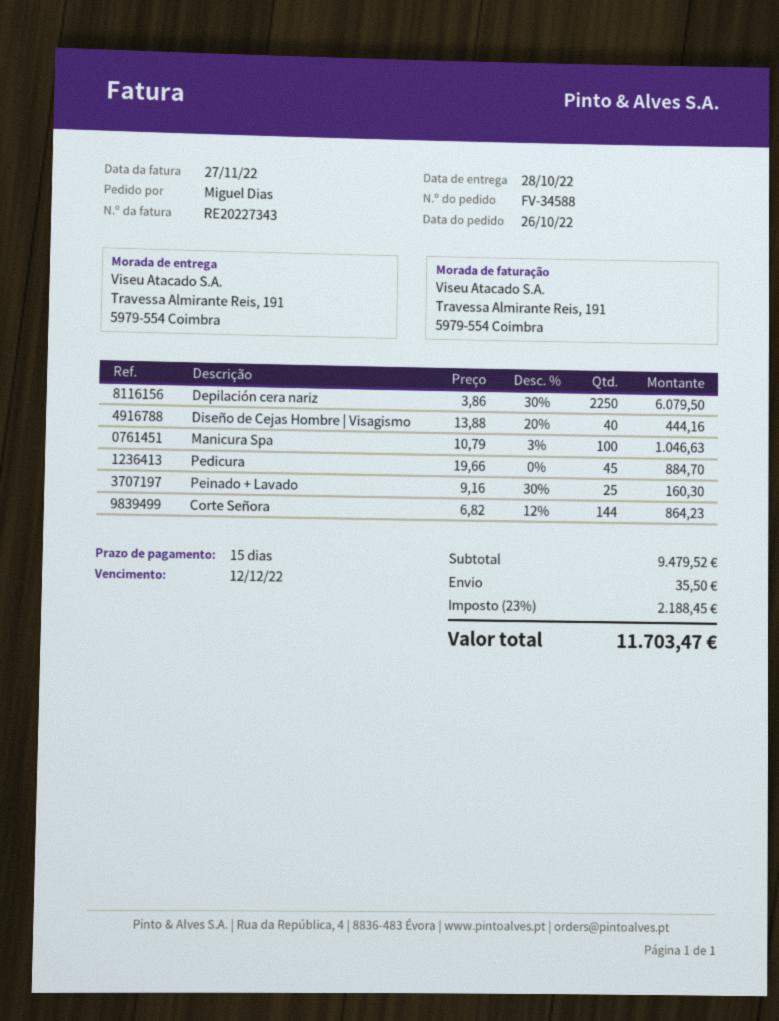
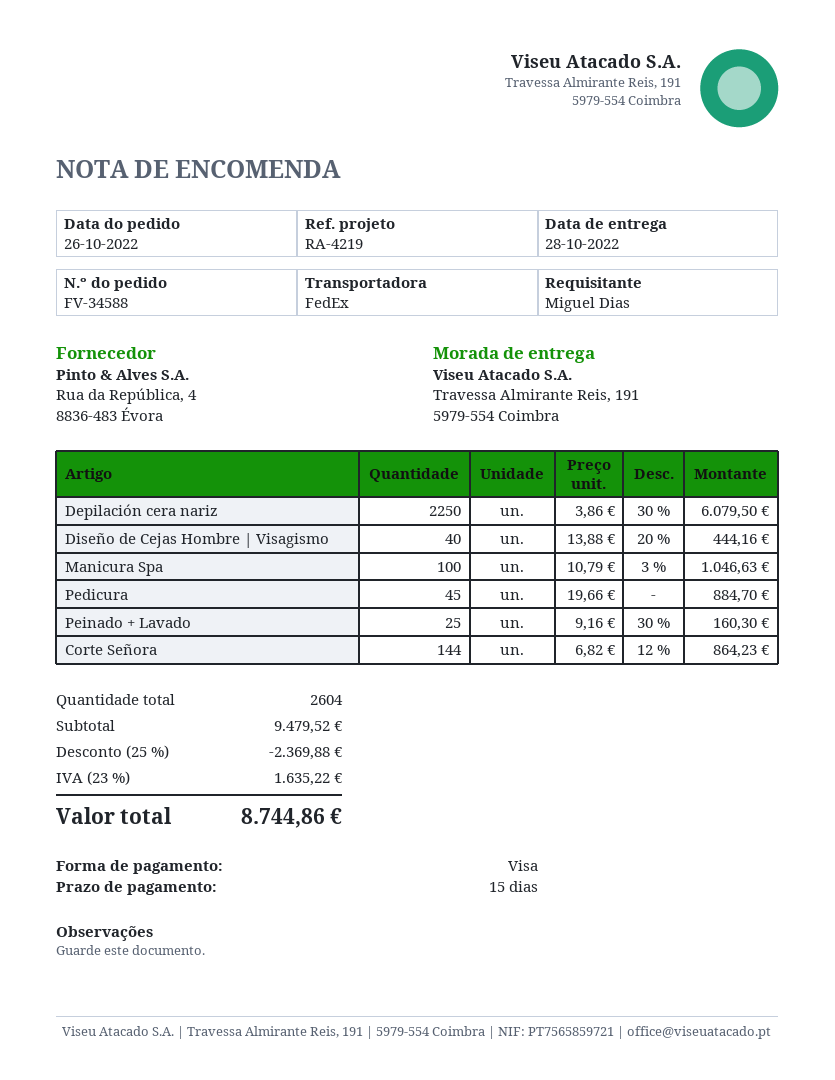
discount: none -> 25% = 2369.88
shipping: 35.50 -> none
tax: 23% = 2188.45 -> 23% = 1635.22
total: 11703.47 -> 8744.86

